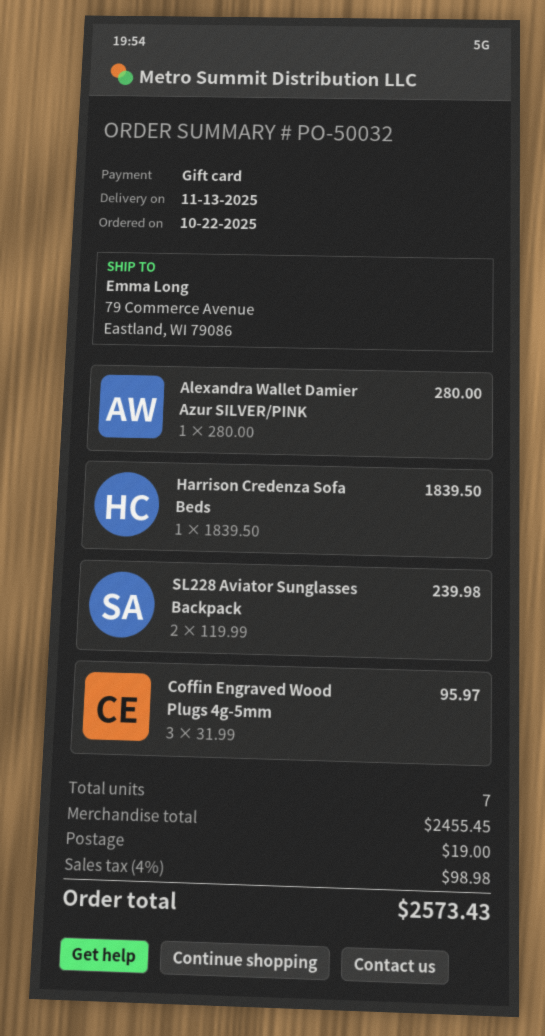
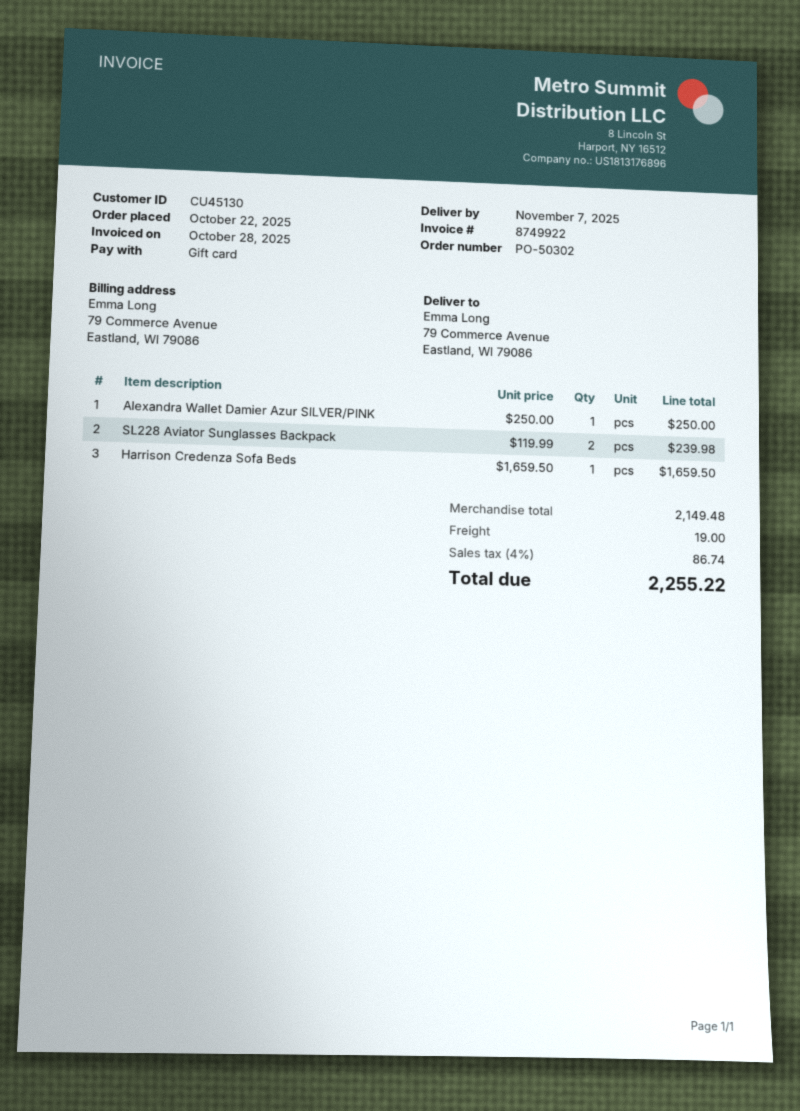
order number: PO-50032 -> PO-50302
delivery date: 2025-11-13 -> 2025-11-07
Alexandra Wallet Damier Azur SILVER/PINK: 1 x 280.00 = 280.00 -> 1 x 250.00 = 250.00
Harrison Credenza Sofa Beds: 1 x 1839.50 = 1839.50 -> 1 x 1659.50 = 1659.50
Coffin Engraved Wood Plugs 4g-5mm: 3 x 31.99 = 95.97 -> none
subtotal: 2455.45 -> 2149.48
tax: 4% = 98.98 -> 4% = 86.74
total: 2573.43 -> 2255.22

